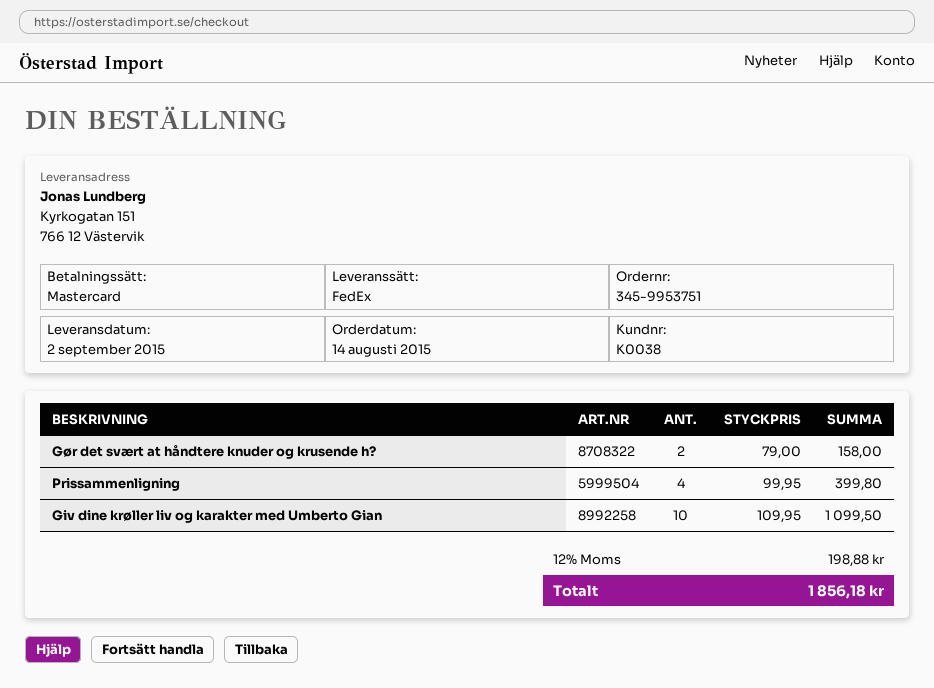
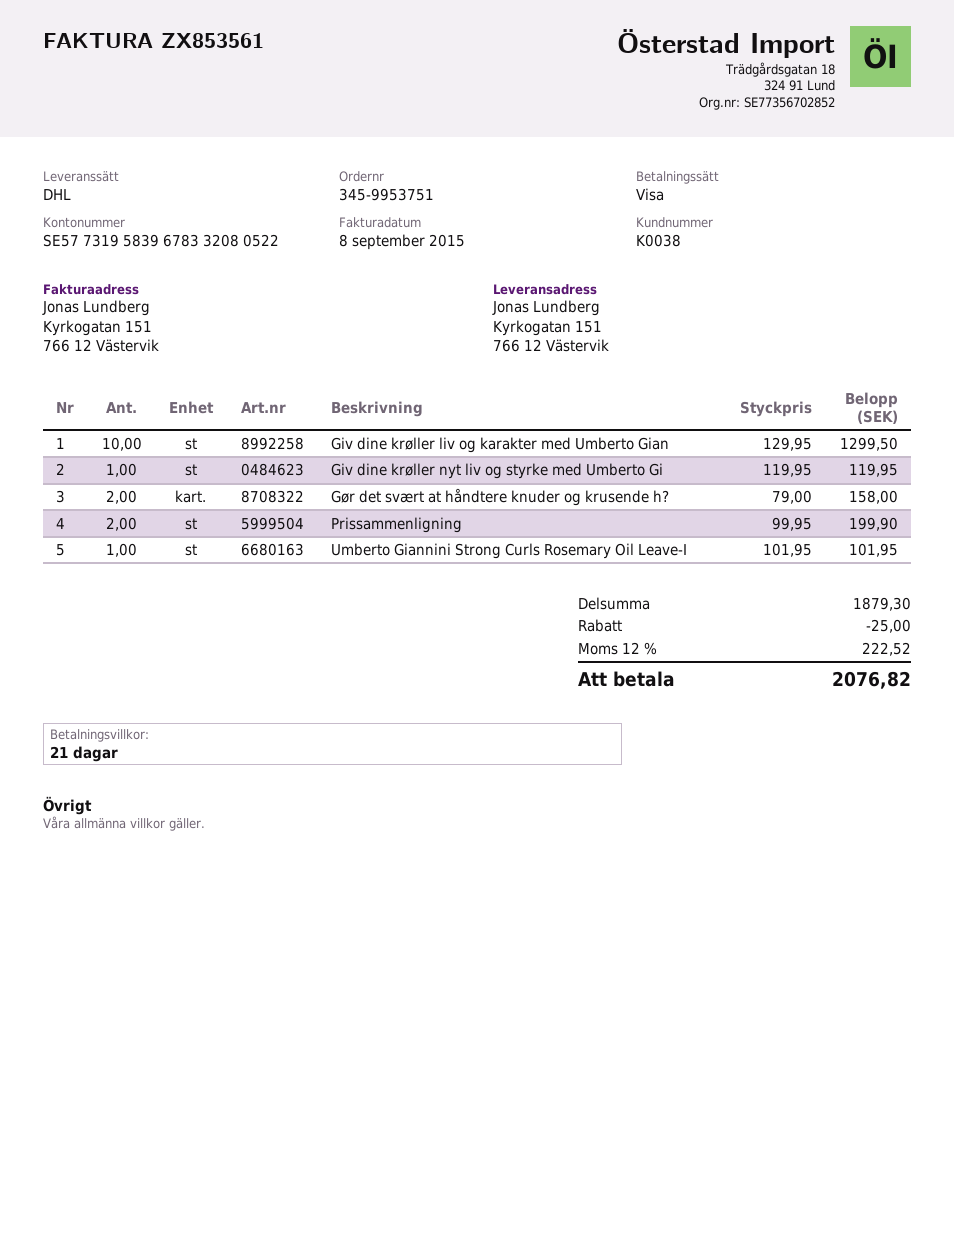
payment method: Mastercard -> Visa
shipping method: FedEx -> DHL
Prissammenligning: 4 x 99.95 = 399.80 -> 2 x 99.95 = 199.90
Giv dine krøller liv og karakter med Umberto Gian: 10 x 109.95 = 1099.50 -> 10 x 129.95 = 1299.50
Giv dine krøller nyt liv og styrke med Umberto Gi: none -> 1 x 119.95 = 119.95
Umberto Giannini Strong Curls Rosemary Oil Leave-I: none -> 1 x 101.95 = 101.95
discount: none -> 25.00
tax: 12% = 198.88 -> 12% = 222.52
total: 1856.18 -> 2076.82

